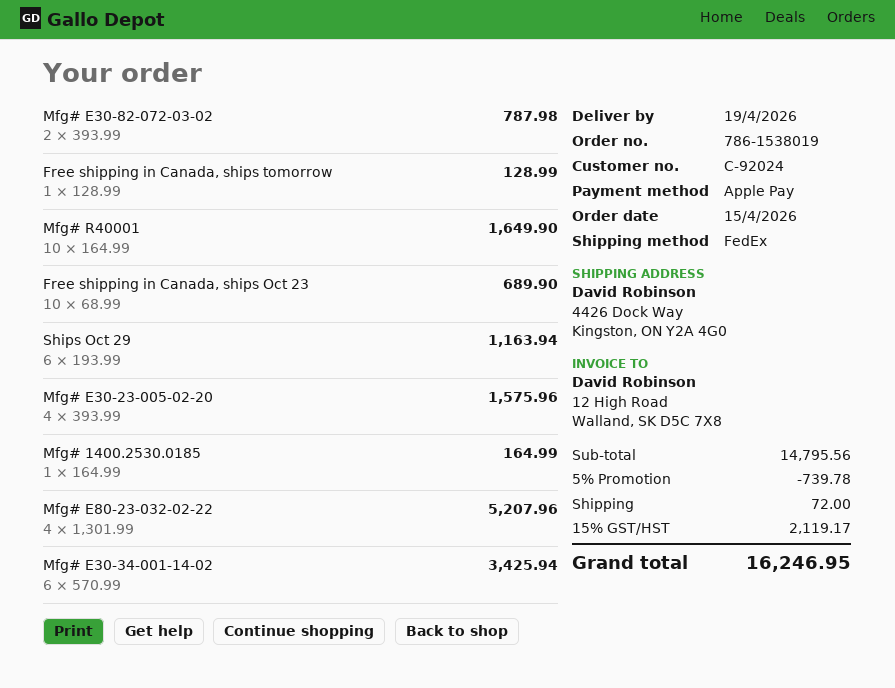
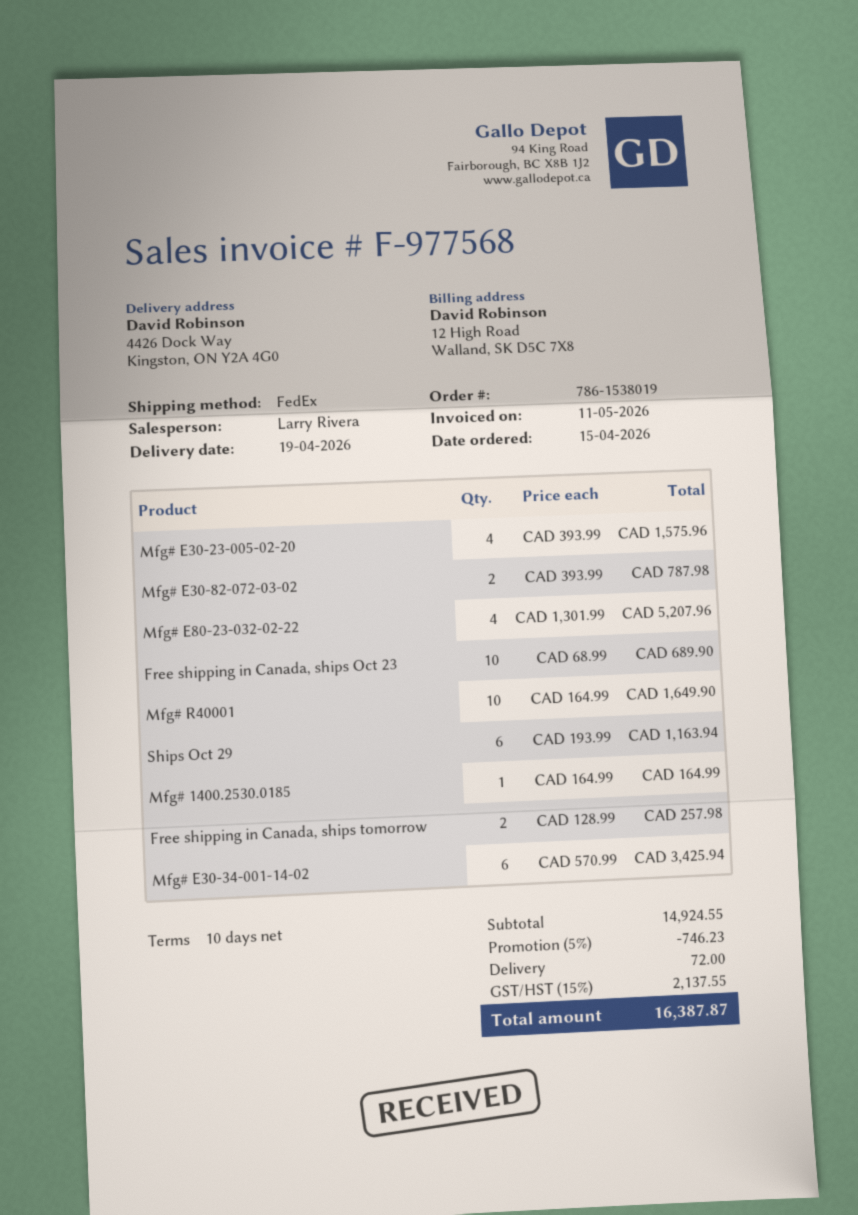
Free shipping in Canada, ships tomorrow: 1 x 128.99 = 128.99 -> 2 x 128.99 = 257.98
subtotal: 14795.56 -> 14924.55
discount: 5% = 739.78 -> 5% = 746.23
tax: 15% = 2119.17 -> 15% = 2137.55
total: 16246.95 -> 16387.87

